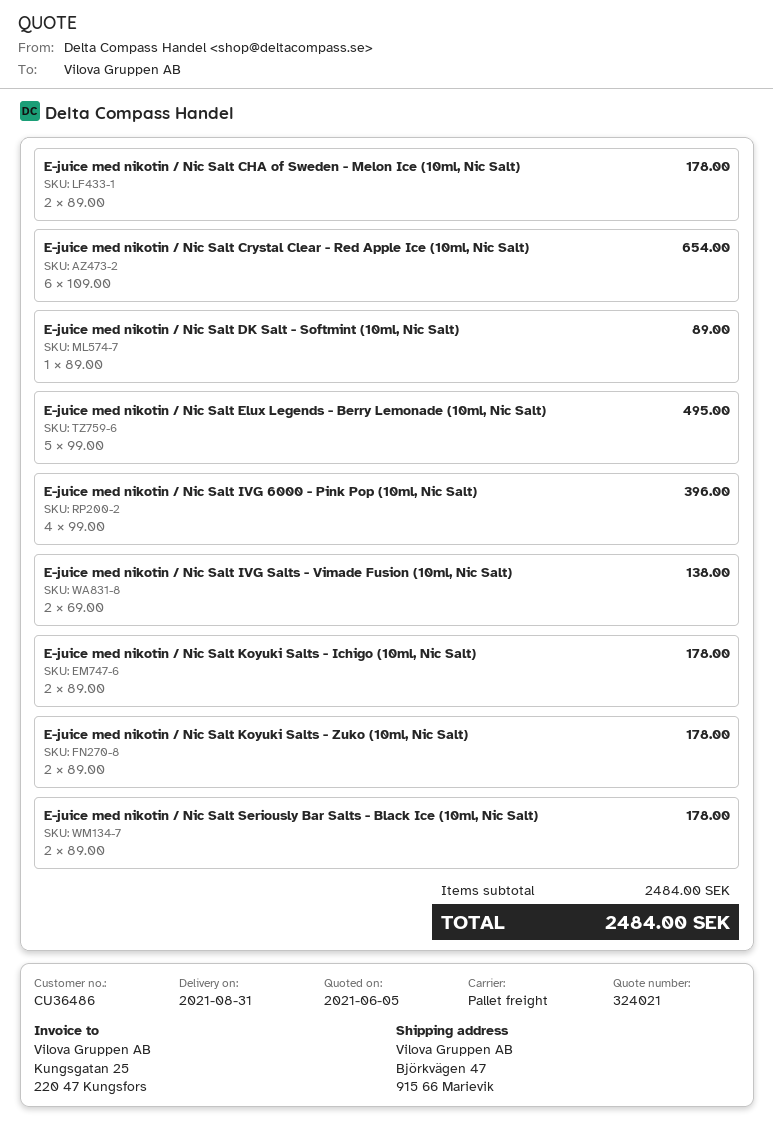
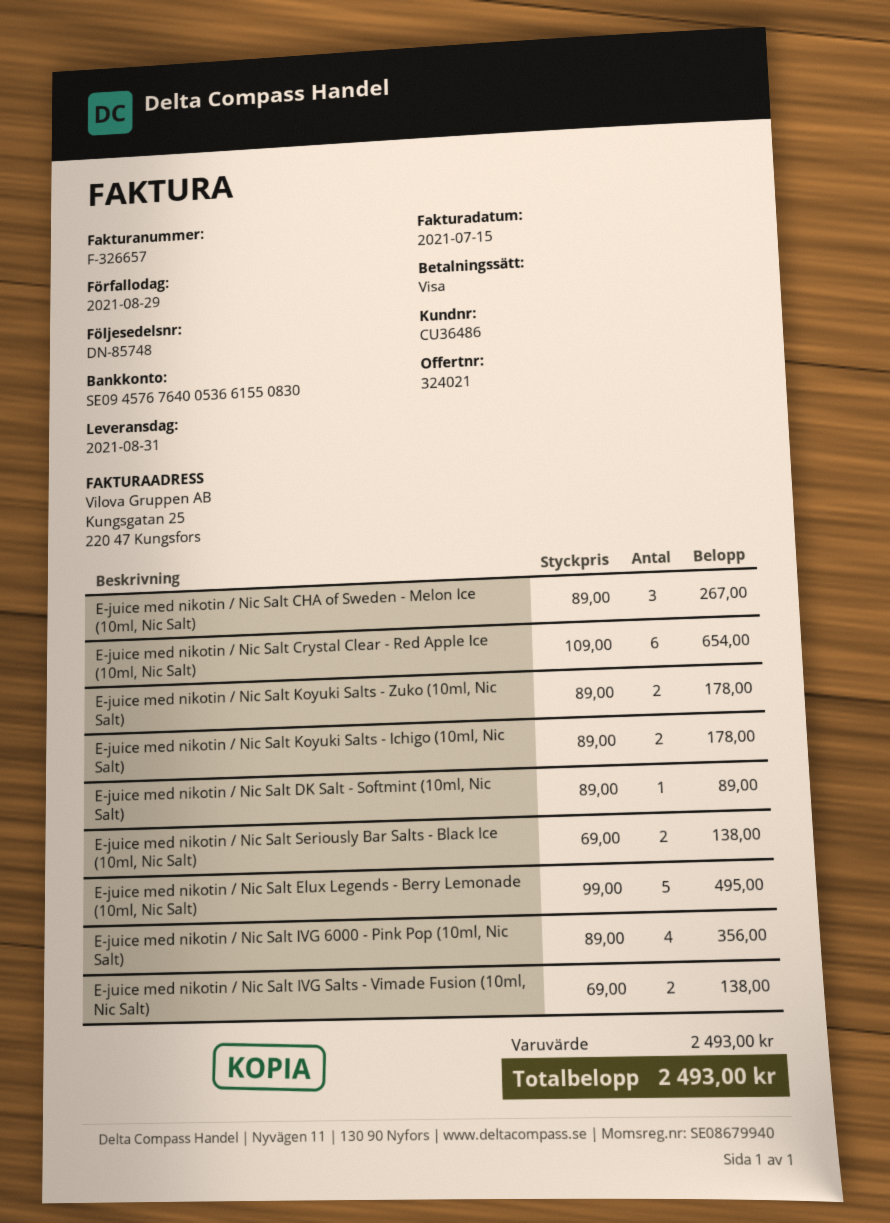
E-juice med nikotin / Nic Salt CHA of Sweden - Melon Ice (10ml, Nic Salt): 2 x 89.00 = 178.00 -> 3 x 89.00 = 267.00
E-juice med nikotin / Nic Salt IVG 6000 - Pink Pop (10ml, Nic Salt): 4 x 99.00 = 396.00 -> 4 x 89.00 = 356.00
E-juice med nikotin / Nic Salt Seriously Bar Salts - Black Ice (10ml, Nic Salt): 2 x 89.00 = 178.00 -> 2 x 69.00 = 138.00
subtotal: 2484.00 -> 2493.00
total: 2484.00 -> 2493.00

